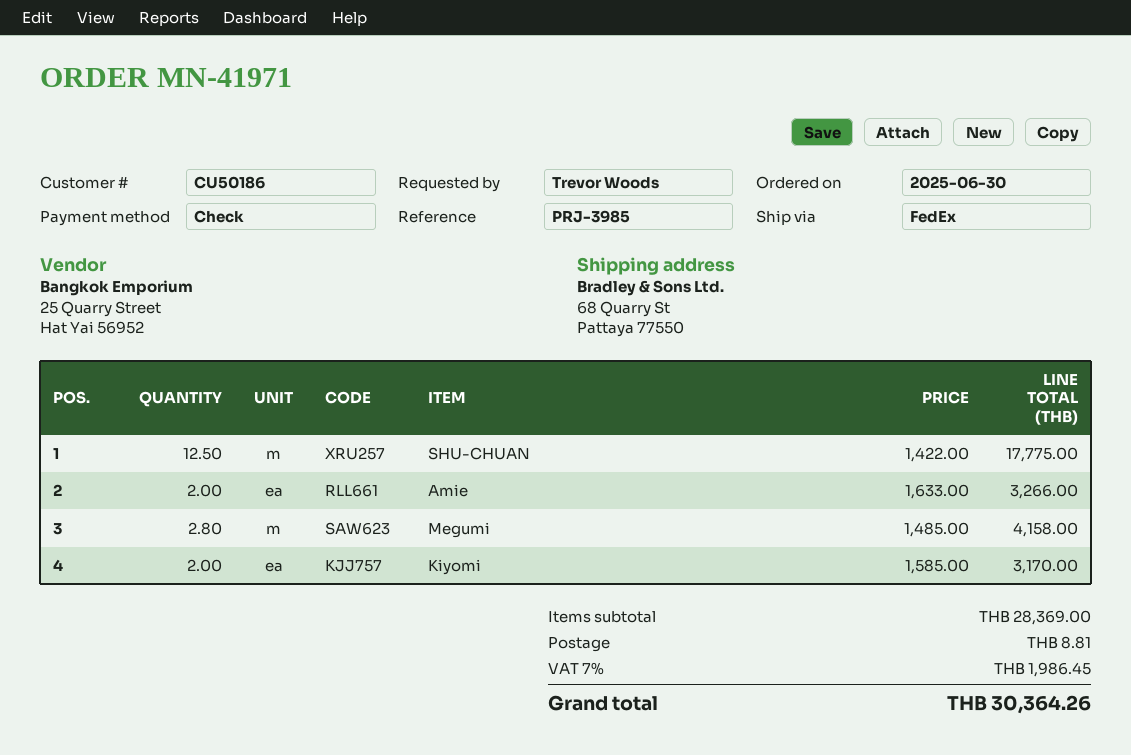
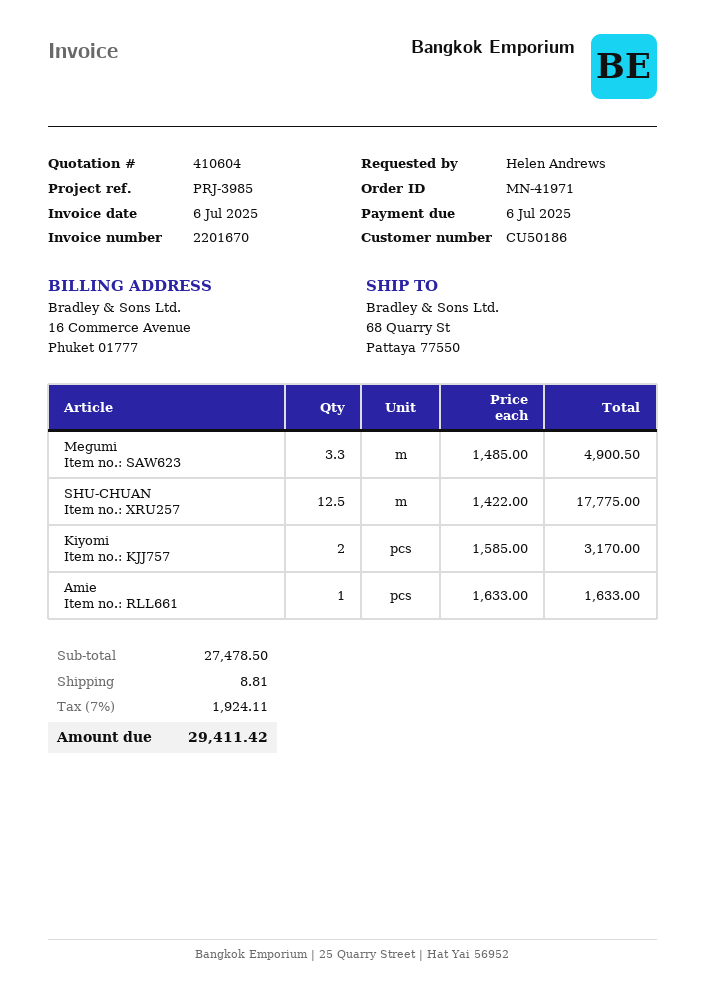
ordered by: Trevor Woods -> Helen Andrews
Amie: 2 x 1633.00 = 3266.00 -> 1 x 1633.00 = 1633.00
Megumi: 2.8 x 1485.00 = 4158.00 -> 3.3 x 1485.00 = 4900.50
subtotal: 28369.00 -> 27478.50
tax: 7% = 1986.45 -> 7% = 1924.11
total: 30364.26 -> 29411.42

